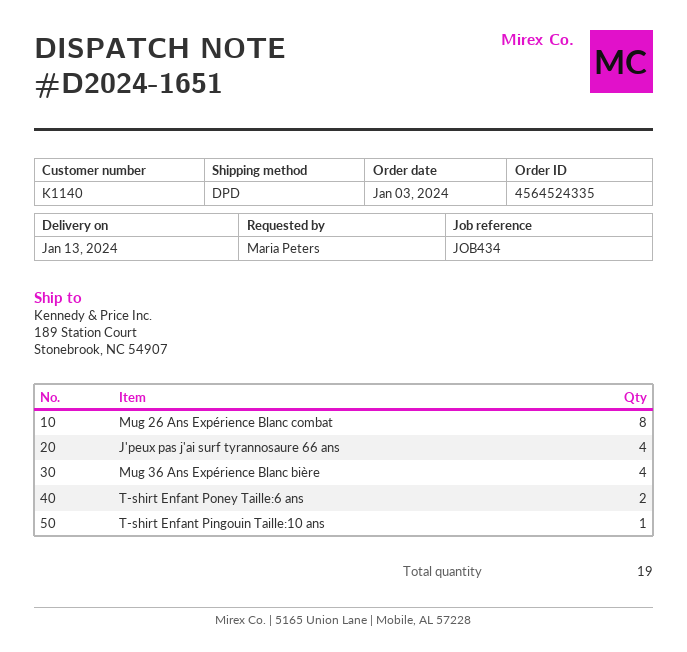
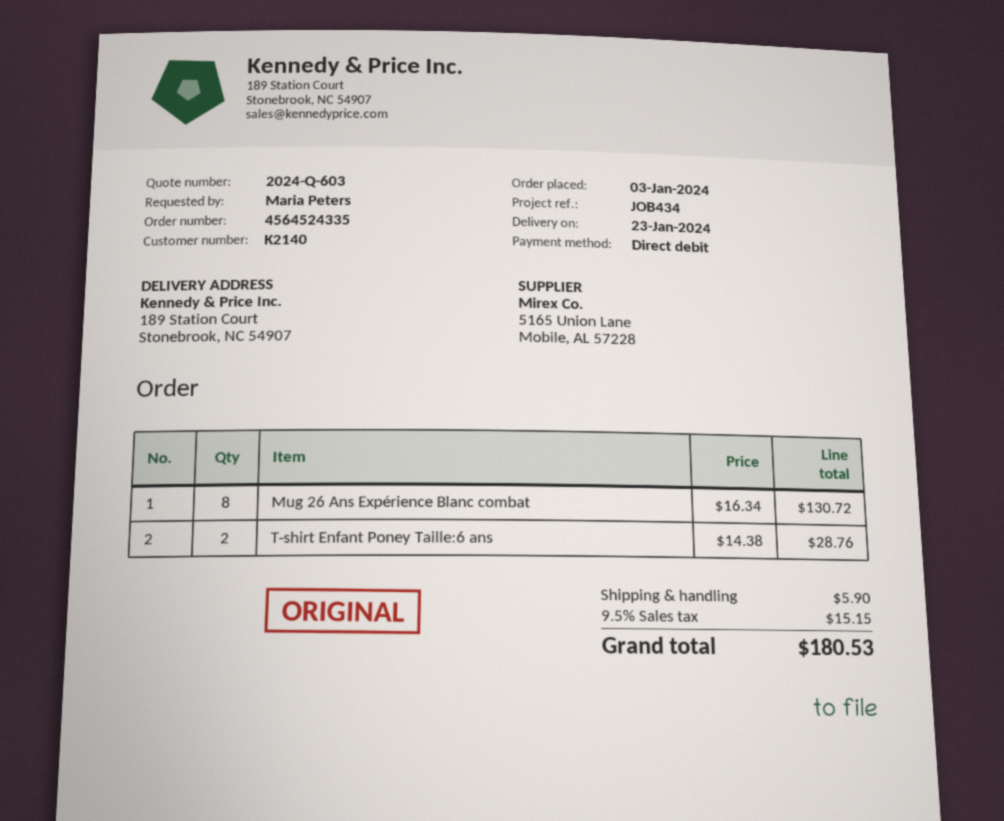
delivery date: 2024-01-13 -> 2024-01-23
customer number: K1140 -> K2140
J'peux pas j'ai surf tyrannosaure 66 ans: 4 -> none
Mug 36 Ans Expérience Blanc bière: 4 -> none
T-shirt Enfant Pingouin Taille:10 ans: 1 -> none

